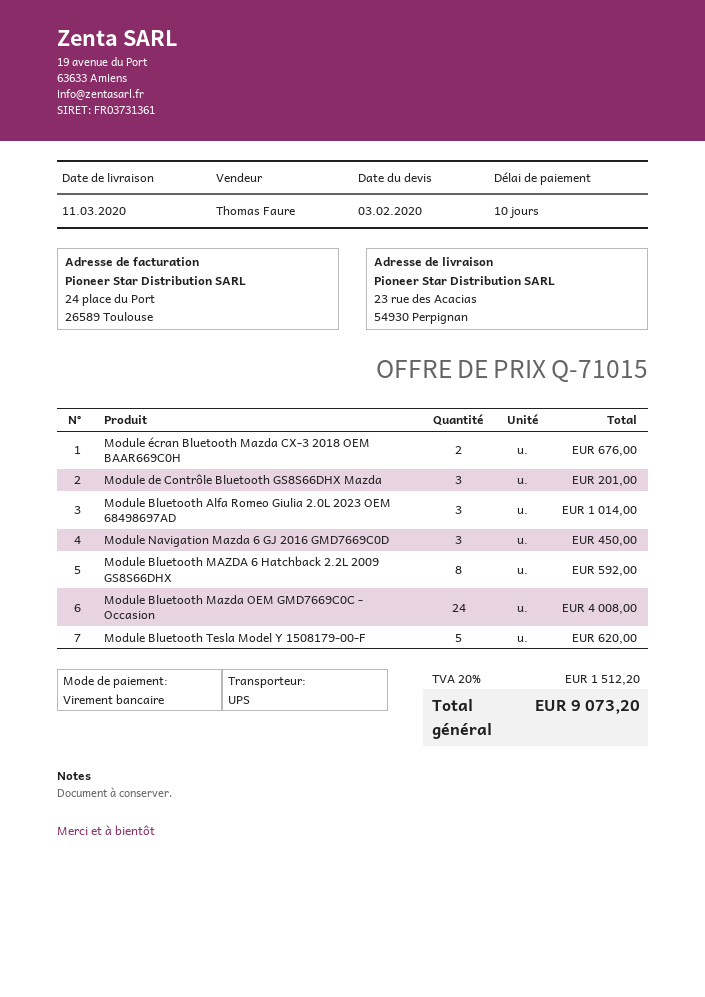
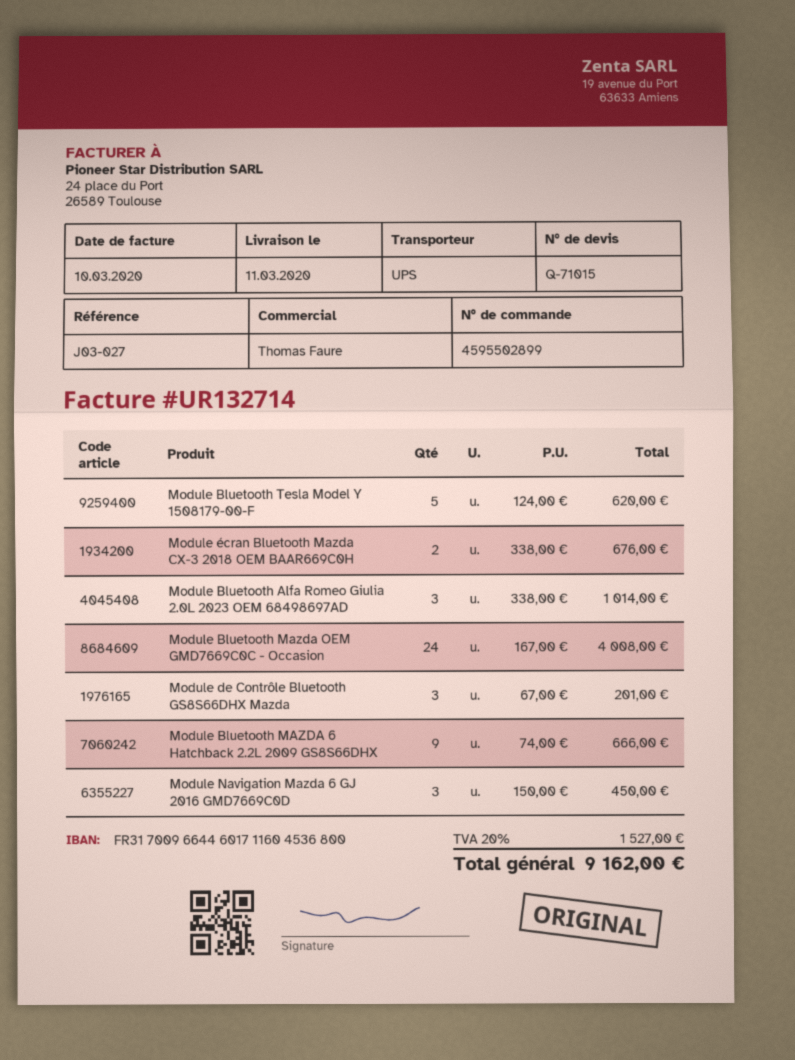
Module Bluetooth MAZDA 6 Hatchback 2.2L 2009 GS8S66DHX: 8 for 592.00 -> 9 for 666.00
tax: 20% = 1512.20 -> 20% = 1527.00
total: 9073.20 -> 9162.00

